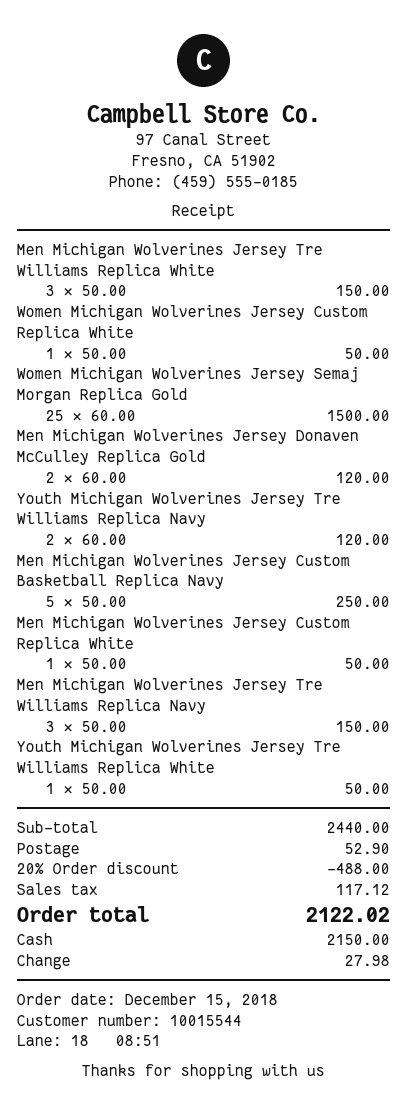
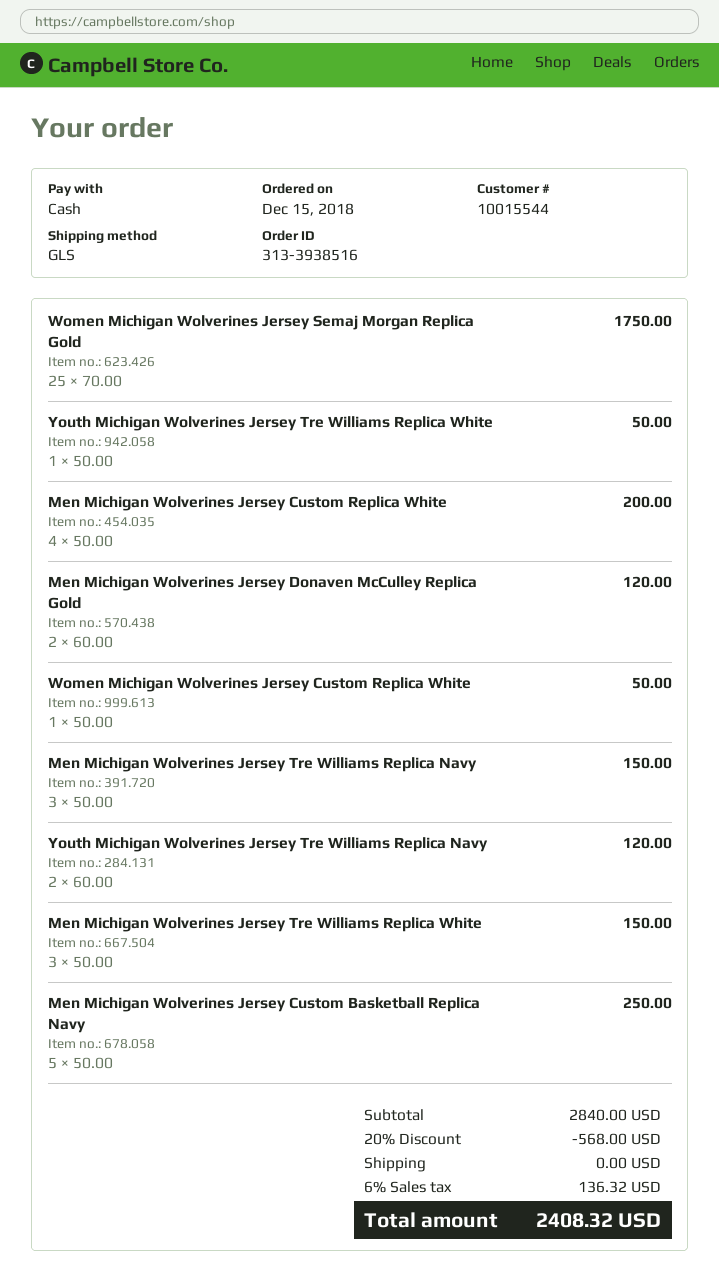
Women Michigan Wolverines Jersey Semaj Morgan Replica Gold: 25 x 60.00 = 1500.00 -> 25 x 70.00 = 1750.00
Men Michigan Wolverines Jersey Custom Replica White: 1 x 50.00 = 50.00 -> 4 x 50.00 = 200.00
subtotal: 2440.00 -> 2840.00
discount: 20% = 488.00 -> 20% = 568.00
shipping: 52.90 -> 0.00
tax: 117.12 -> 136.32
total: 2122.02 -> 2408.32

